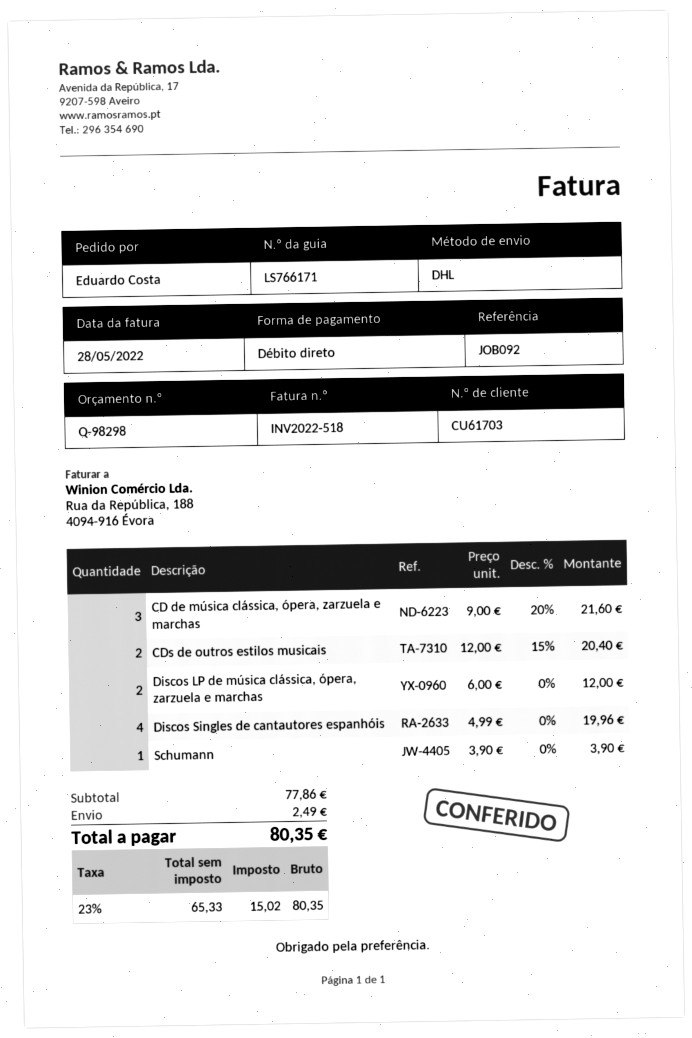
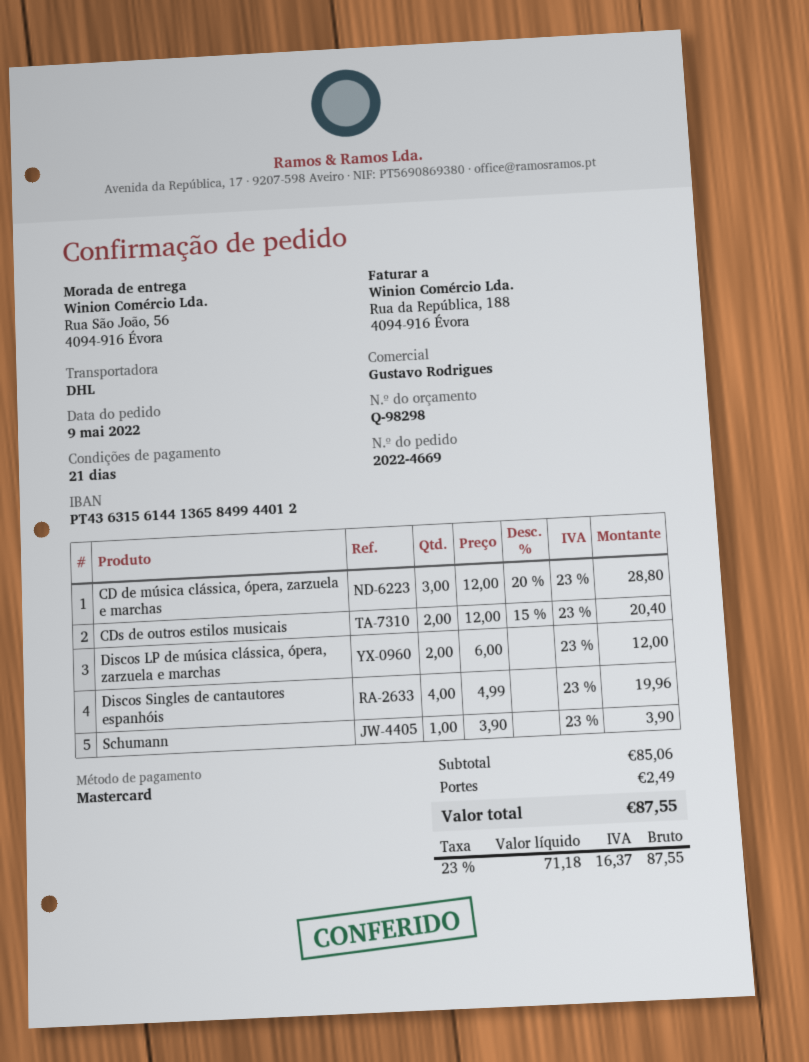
payment method: direct debit -> Mastercard
CD de música clássica, ópera, zarzuela e marchas: 3 x 9.00 - 20% = 21.60 -> 3 x 12.00 - 20% = 28.80
subtotal: 77.86 -> 85.06
net: 65.33 -> 71.18
tax: 23% = 15.02 -> 23% = 16.37
total: 80.35 -> 87.55

